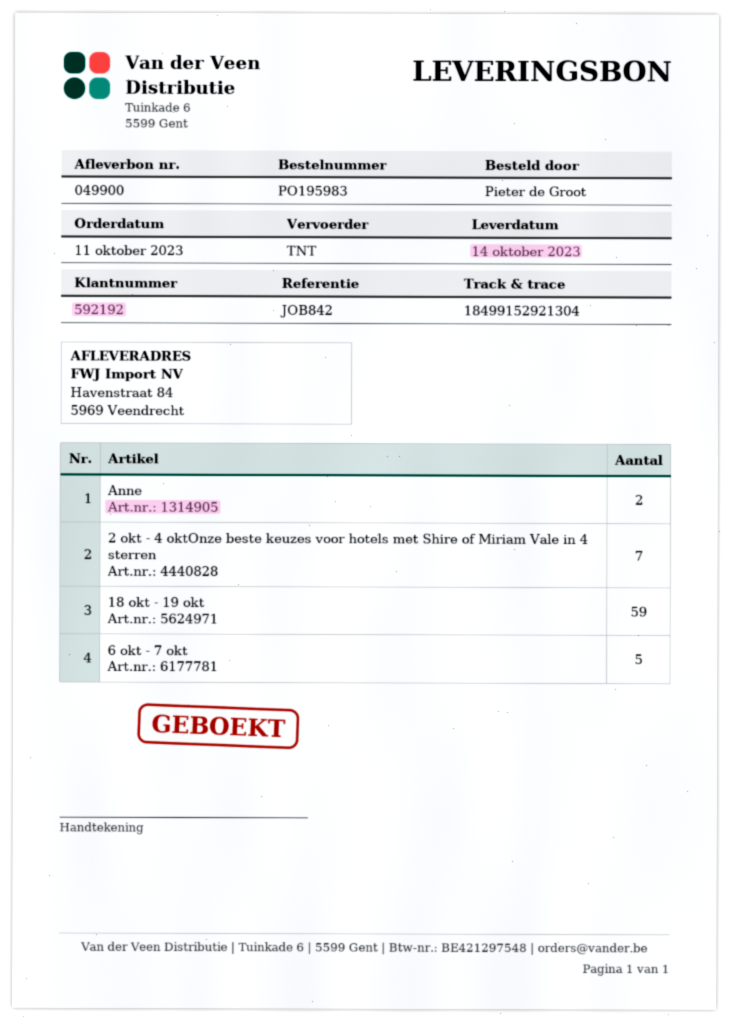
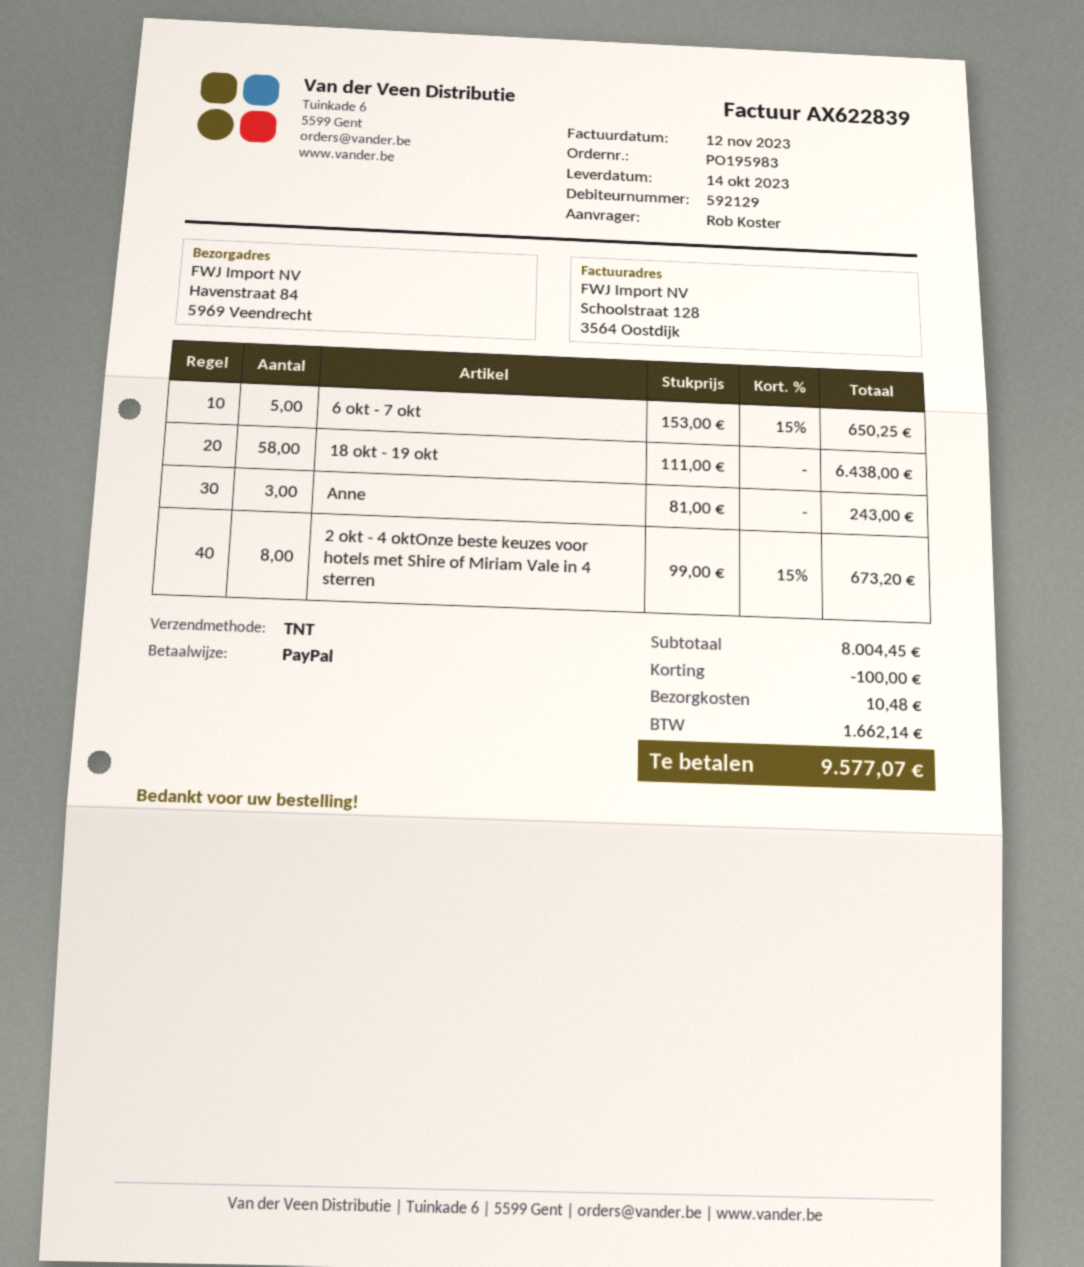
customer number: 592192 -> 592129
ordered by: Pieter de Groot -> Rob Koster
Anne: 2 -> 3
2 okt - 4 oktOnze beste keuzes voor hotels met Shire of Miriam Vale in 4 sterren: 7 -> 8
18 okt - 19 okt: 59 -> 58

